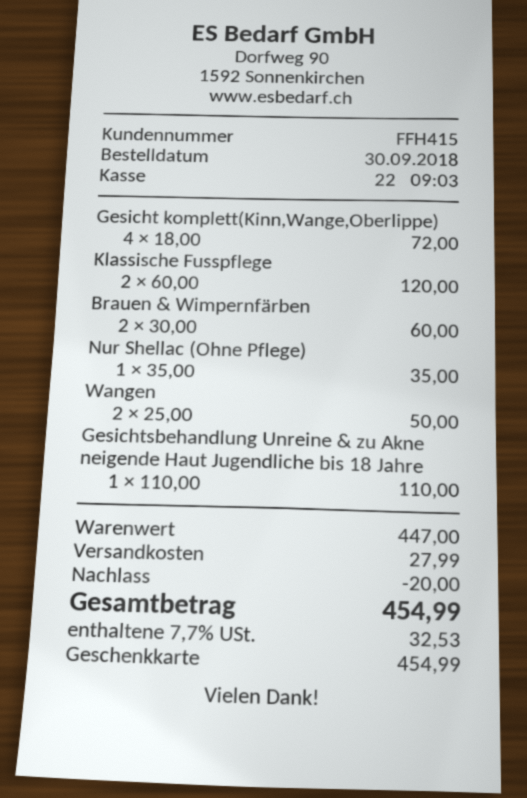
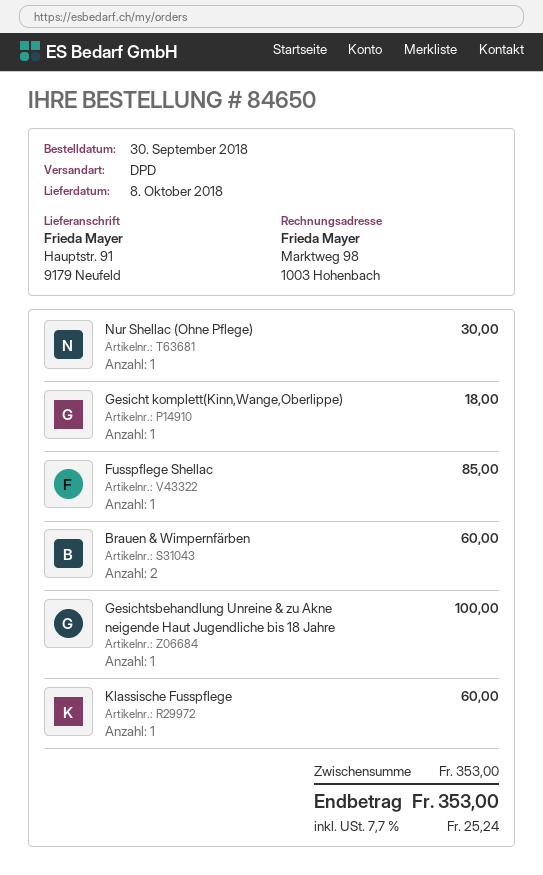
Gesicht komplett(Kinn,Wange,Oberlippe): 4 for 72.00 -> 1 for 18.00
Klassische Fusspflege: 2 for 120.00 -> 1 for 60.00
Nur Shellac (Ohne Pflege): 1 for 35.00 -> 1 for 30.00
Wangen: 2 for 50.00 -> none
Gesichtsbehandlung Unreine & zu Akne neigende Haut Jugendliche bis 18 Jahre: 1 for 110.00 -> 1 for 100.00
Fusspflege Shellac: none -> 1 for 85.00
subtotal: 447.00 -> 353.00
discount: 20.00 -> none
shipping: 27.99 -> none
tax: 7.7% = 32.53 -> 7.7% = 25.24
total: 454.99 -> 353.00

